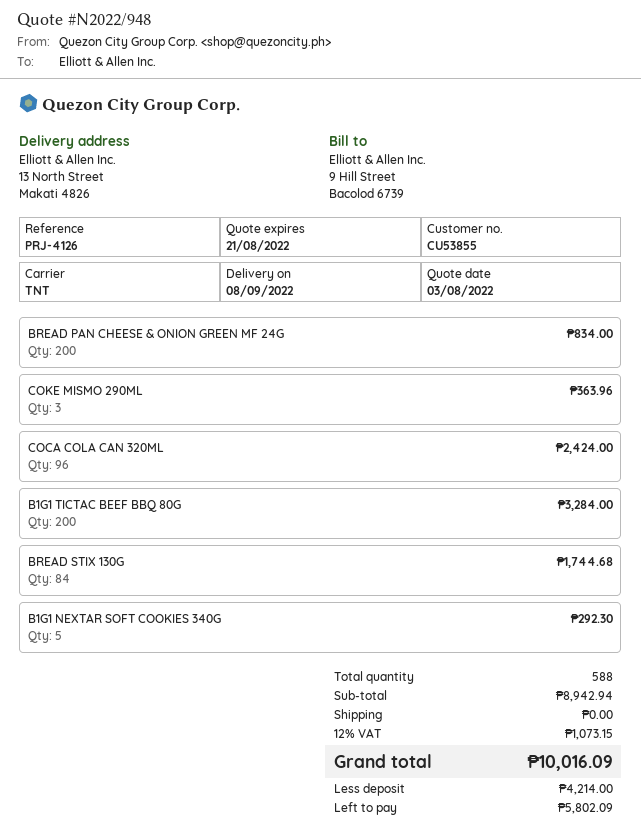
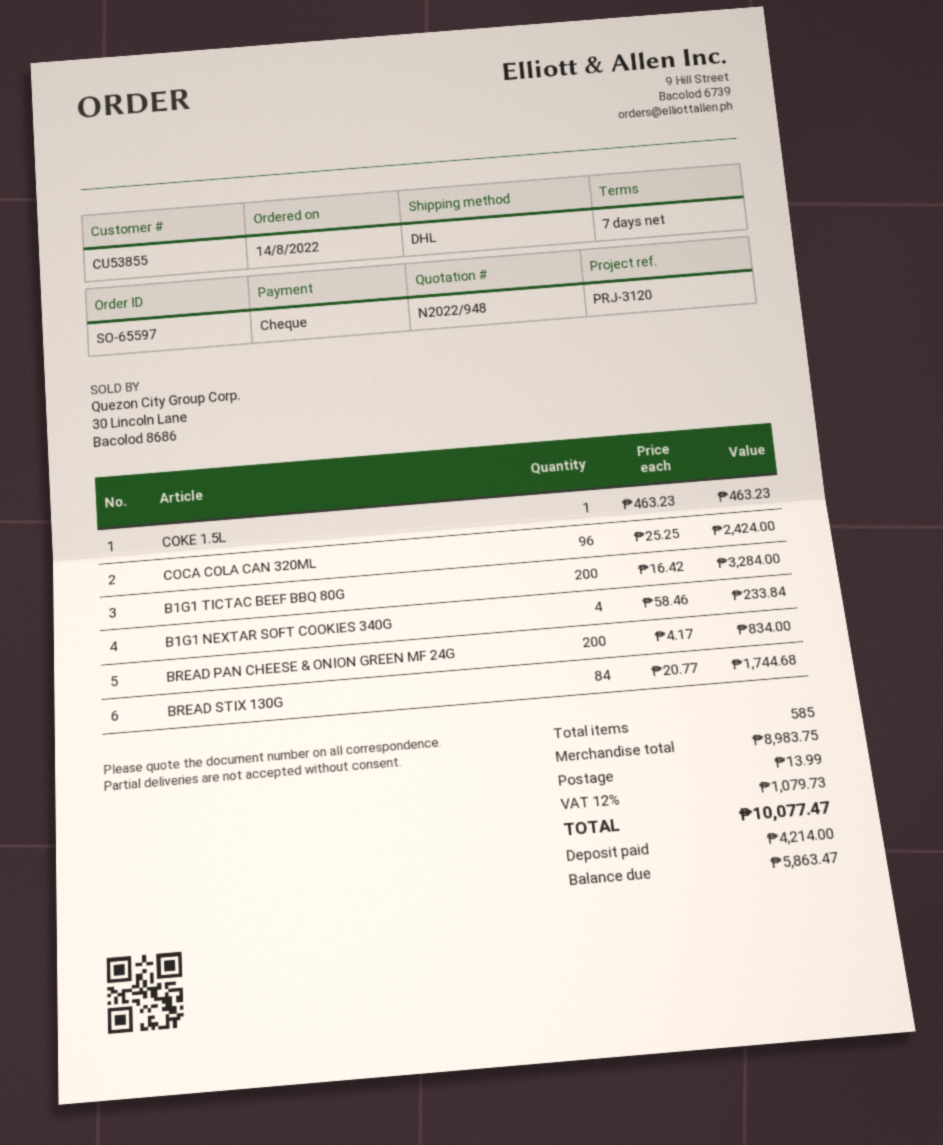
reference: PRJ-4126 -> PRJ-3120
shipping method: TNT -> DHL
COKE MISMO 290ML: 3 for 363.96 -> none
B1G1 NEXTAR SOFT COOKIES 340G: 5 for 292.30 -> 4 for 233.84
COKE 1.5L: none -> 1 for 463.23
total quantity: 588 -> 585
subtotal: 8942.94 -> 8983.75
shipping: 0.00 -> 13.99
tax: 12% = 1073.15 -> 12% = 1079.73
total: 10016.09 -> 10077.47
balance: 5802.09 -> 5863.47

